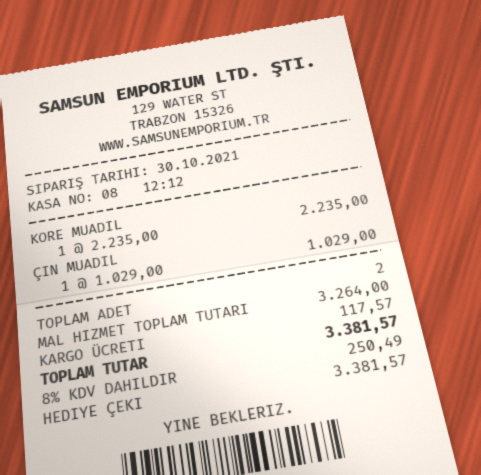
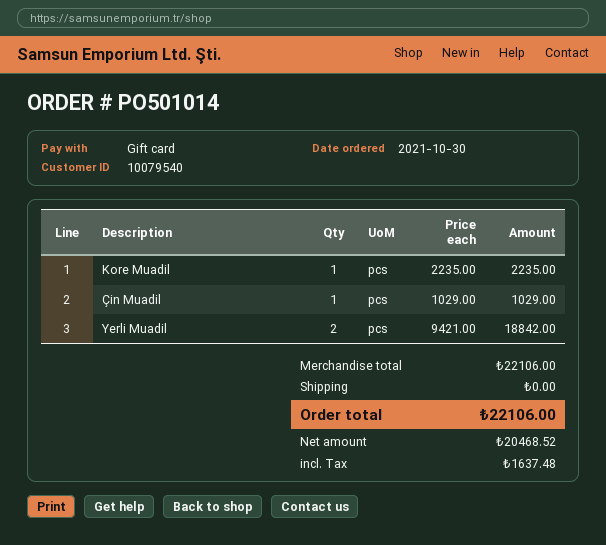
Yerli Muadil: none -> 2 x 9421.00 = 18842.00
subtotal: 3264.00 -> 22106.00
shipping: 117.57 -> 0.00
tax: 250.49 -> 1637.48
total: 3381.57 -> 22106.00

